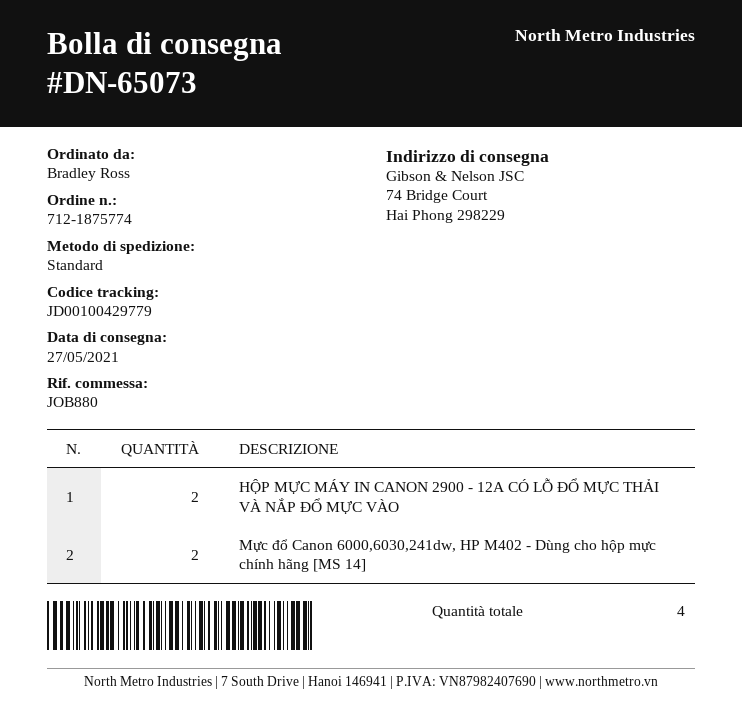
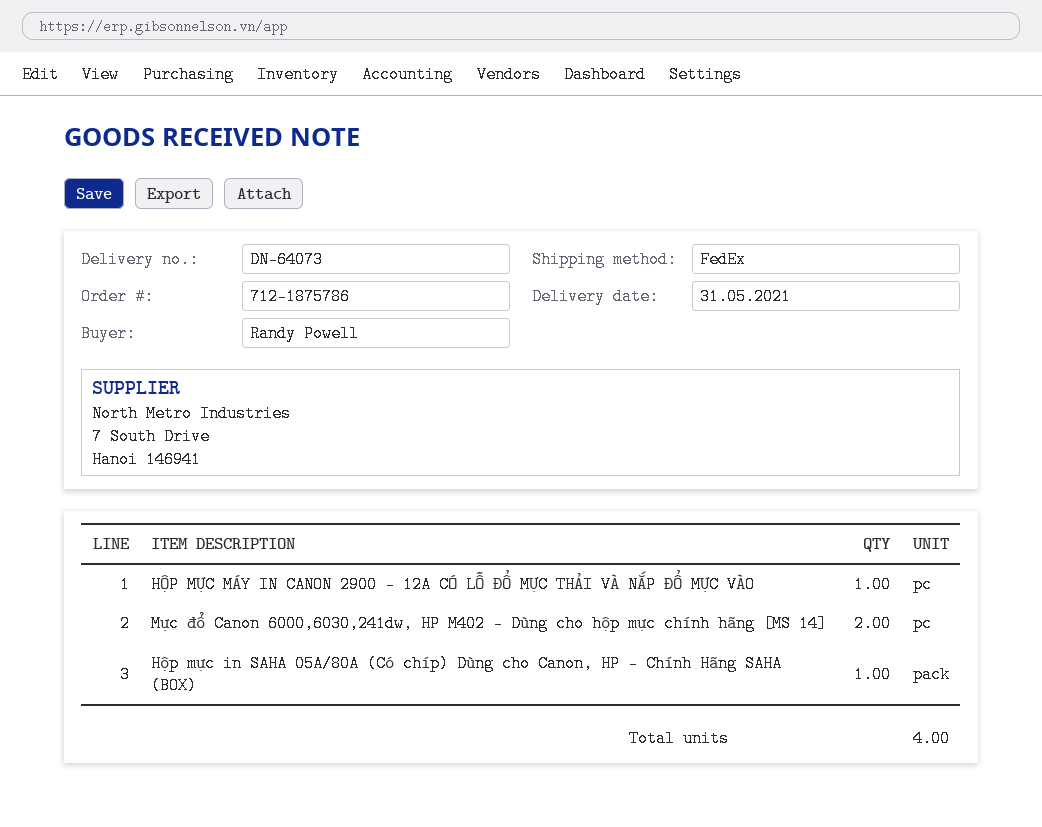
order number: 712-1875774 -> 712-1875786
delivery note number: DN-65073 -> DN-64073
delivery date: 2021-05-27 -> 2021-05-31
ordered by: Bradley Ross -> Randy Powell
shipping method: standard -> FedEx
HỘP MỰC MÁY IN CANON 2900 - 12A CÓ LỖ ĐỔ MỰC THẢI VÀ NẮP ĐỔ MỰC VÀO: 2 -> 1
Hộp mực in SAHA 05A/80A (Có chíp) Dùng cho Canon, HP - Chính Hãng SAHA (BOX): none -> 1

